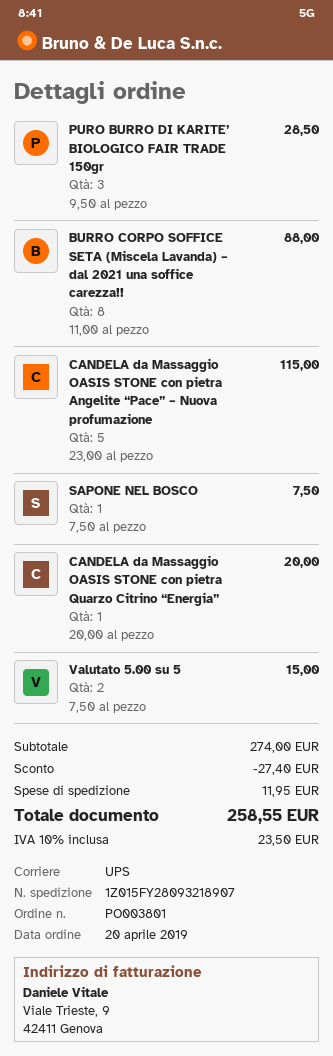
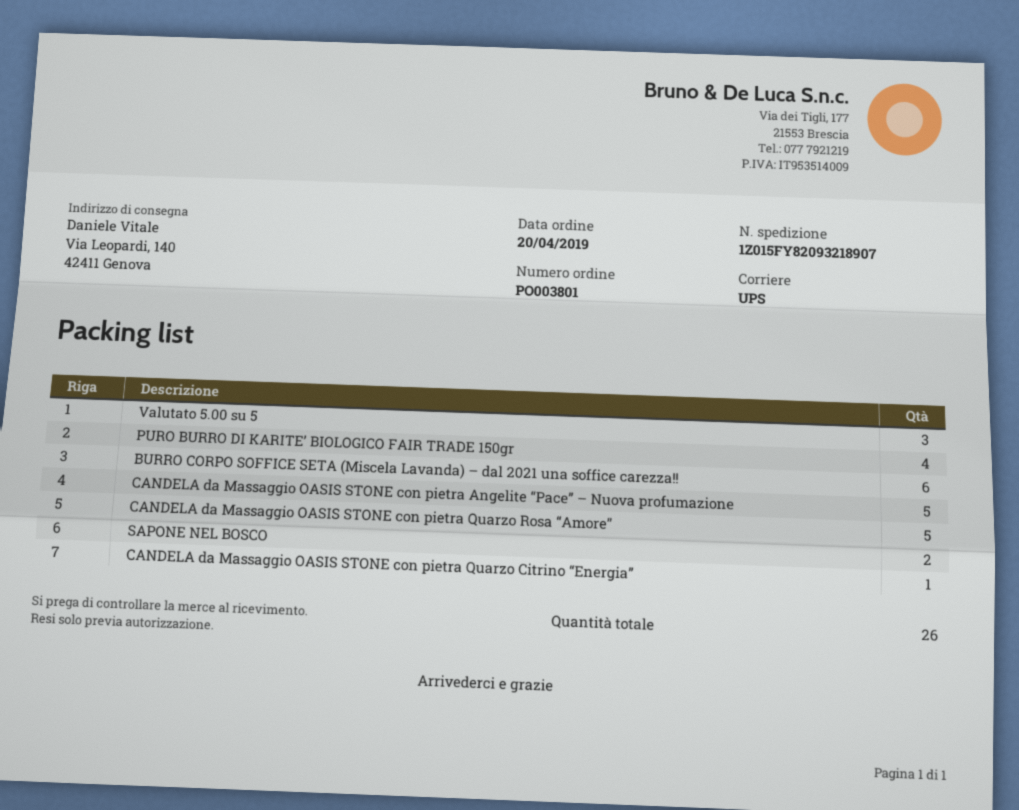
tracking number: 1Z015FY28093218907 -> 1Z015FY82093218907
PURO BURRO DI KARITE’ BIOLOGICO FAIR TRADE 150gr: 3 -> 4
BURRO CORPO SOFFICE SETA (Miscela Lavanda) – dal 2021 una soffice carezza!!: 8 -> 6
SAPONE NEL BOSCO: 1 -> 2
Valutato 5.00 su 5: 2 -> 3
CANDELA da Massaggio OASIS STONE con pietra Quarzo Rosa “Amore”: none -> 5

